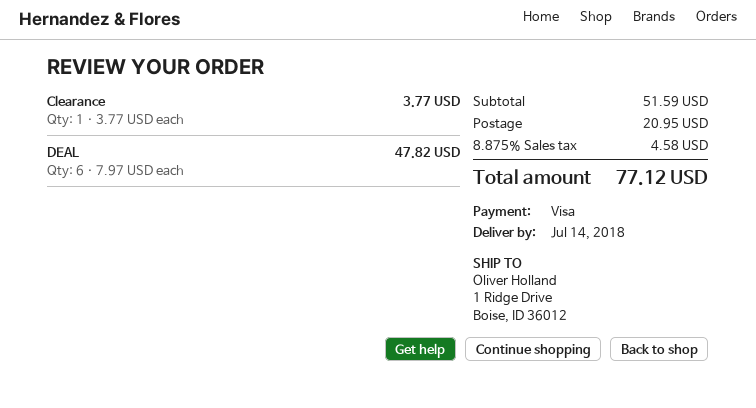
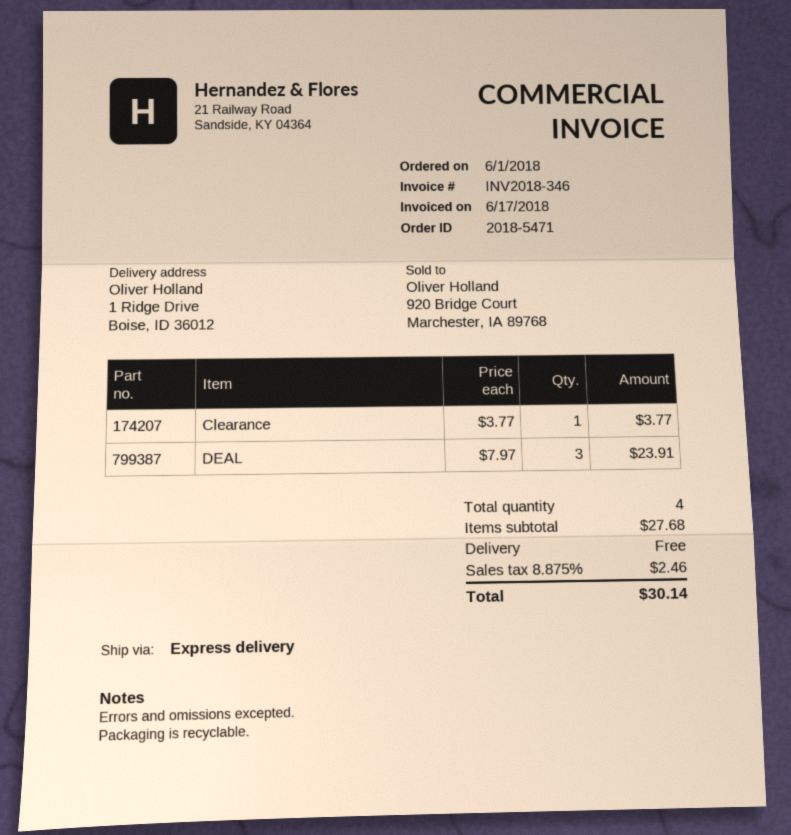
DEAL: 6 x 7.97 = 47.82 -> 3 x 7.97 = 23.91
subtotal: 51.59 -> 27.68
shipping: 20.95 -> 0.00
tax: 8.875% = 4.58 -> 8.875% = 2.46
total: 77.12 -> 30.14

